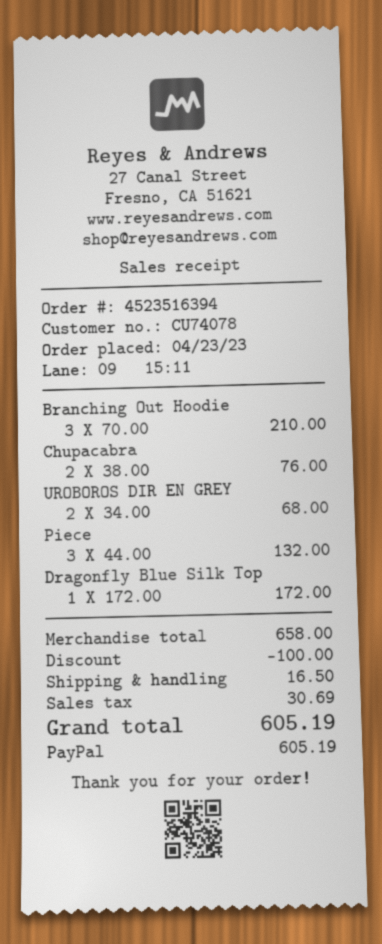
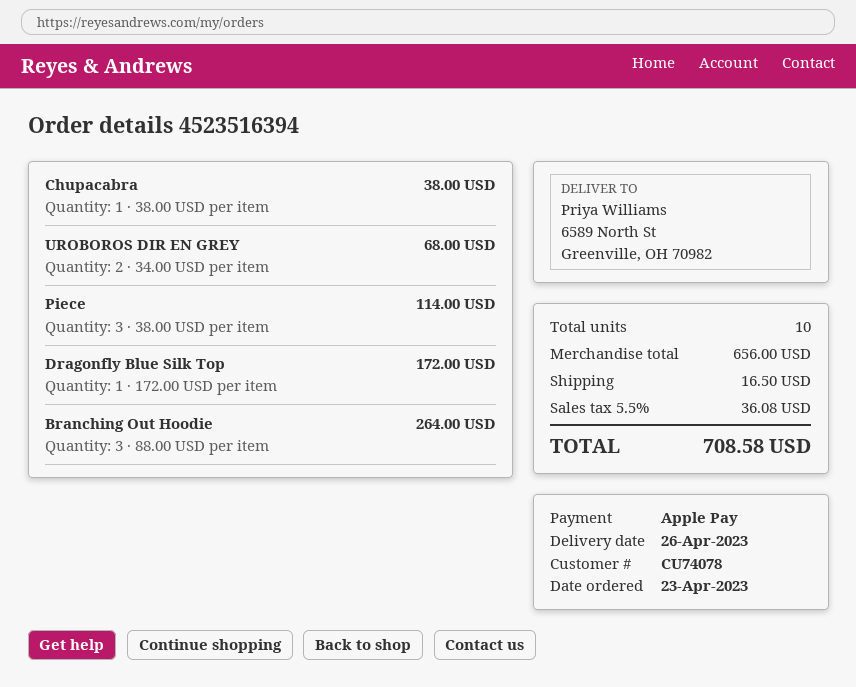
payment method: PayPal -> Apple Pay
Branching Out Hoodie: 3 x 70.00 = 210.00 -> 3 x 88.00 = 264.00
Chupacabra: 2 x 38.00 = 76.00 -> 1 x 38.00 = 38.00
Piece: 3 x 44.00 = 132.00 -> 3 x 38.00 = 114.00
subtotal: 658.00 -> 656.00
discount: 100.00 -> none
tax: 30.69 -> 36.08
total: 605.19 -> 708.58

